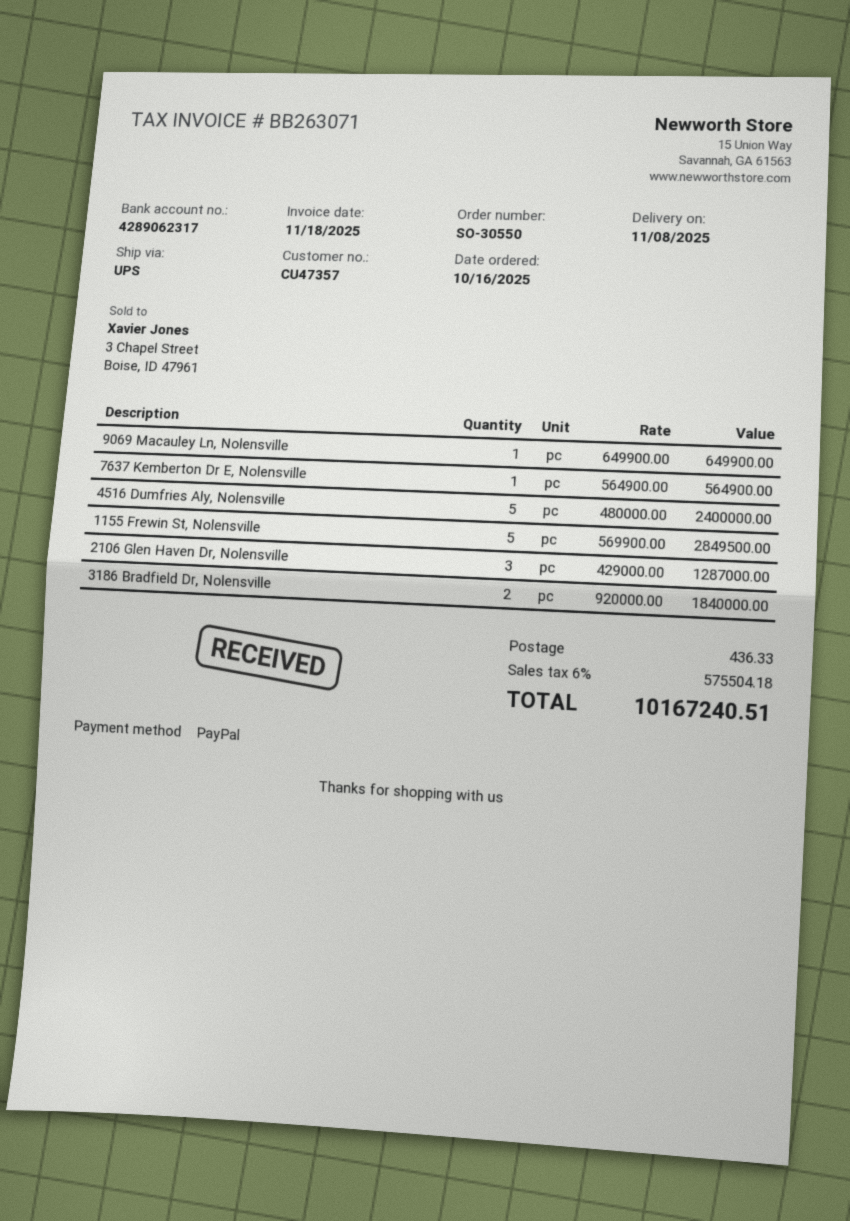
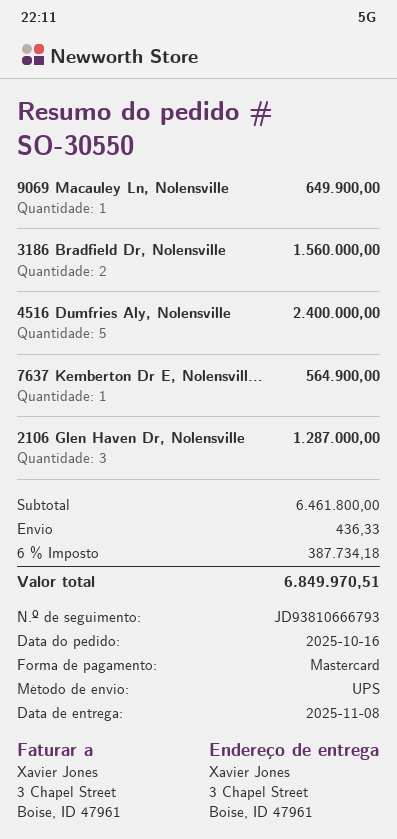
payment method: PayPal -> Mastercard
1155 Frewin St, Nolensville: 5 for 2849500.00 -> none
3186 Bradfield Dr, Nolensville: 2 for 1840000.00 -> 2 for 1560000.00
tax: 6% = 575504.18 -> 6% = 387734.18
total: 10167240.51 -> 6849970.51

